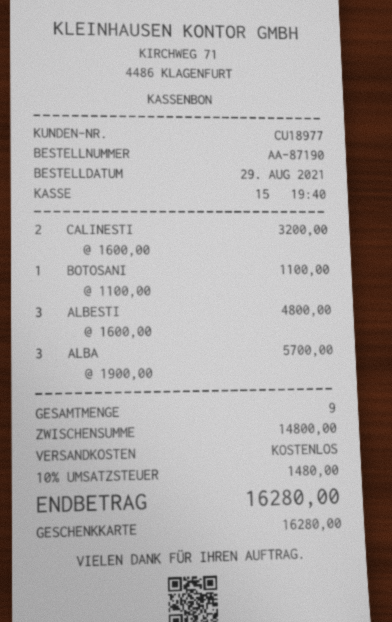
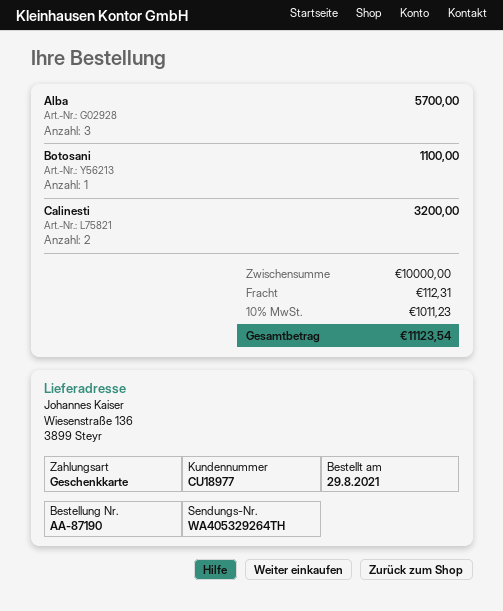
ALBESTI: 3 for 4800.00 -> none
subtotal: 14800.00 -> 10000.00
shipping: 0.00 -> 112.31
tax: 10% = 1480.00 -> 10% = 1011.23
total: 16280.00 -> 11123.54

